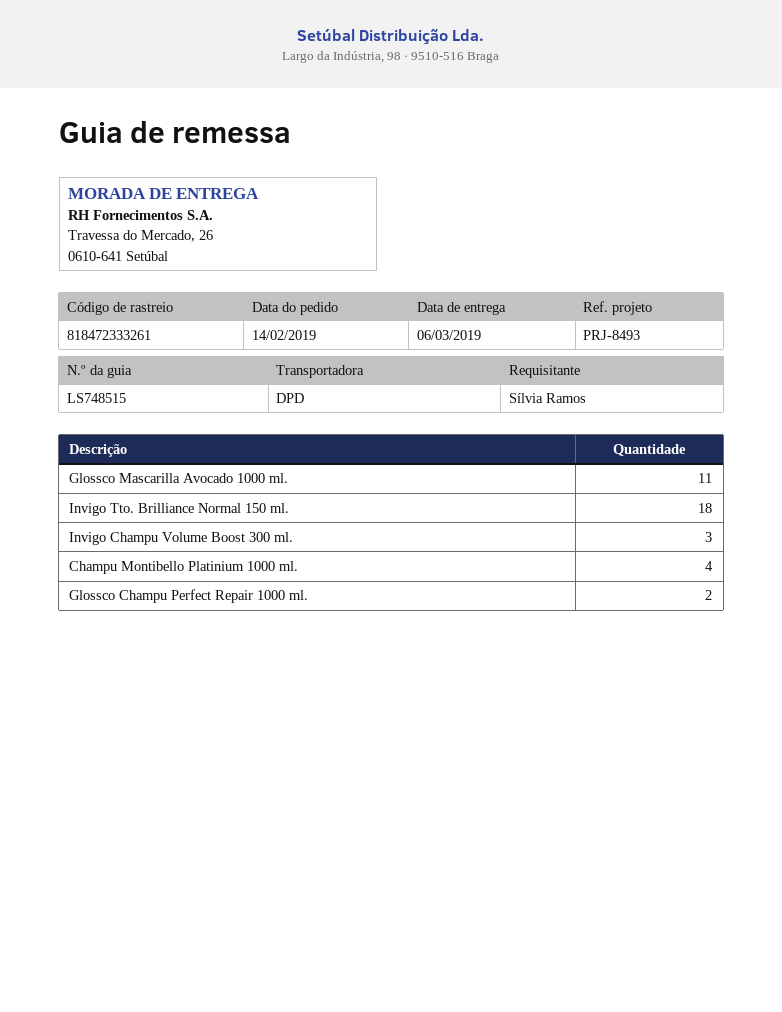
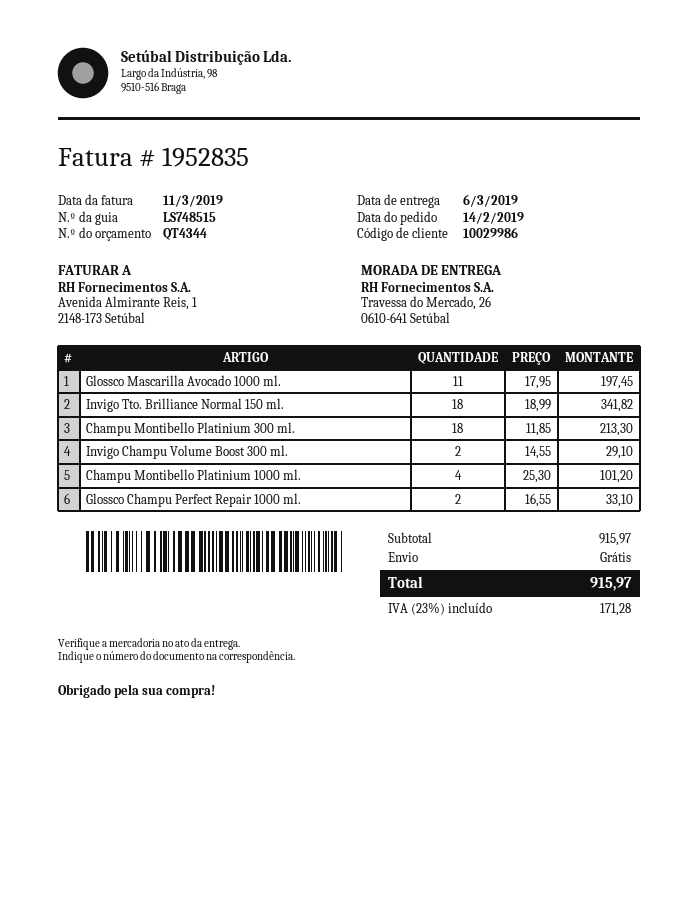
Invigo Champu Volume Boost 300 ml.: 3 -> 2
Champu Montibello Platinium 300 ml.: none -> 18

